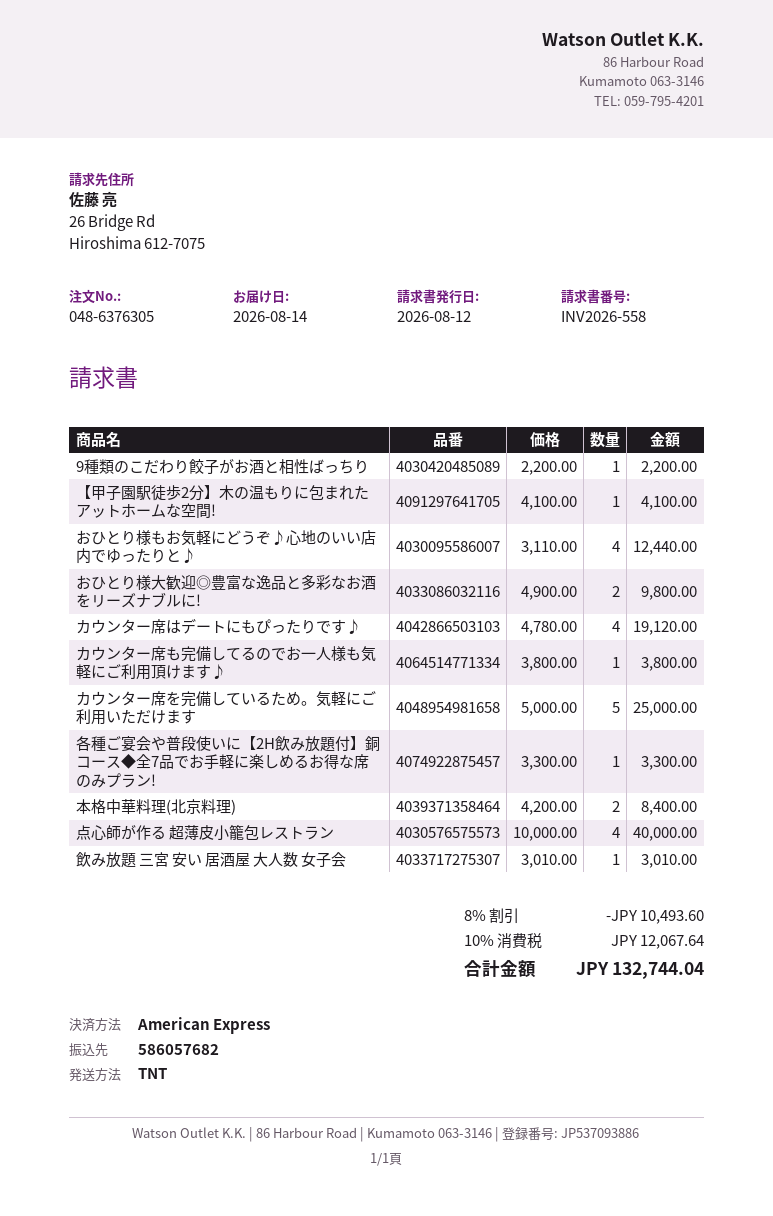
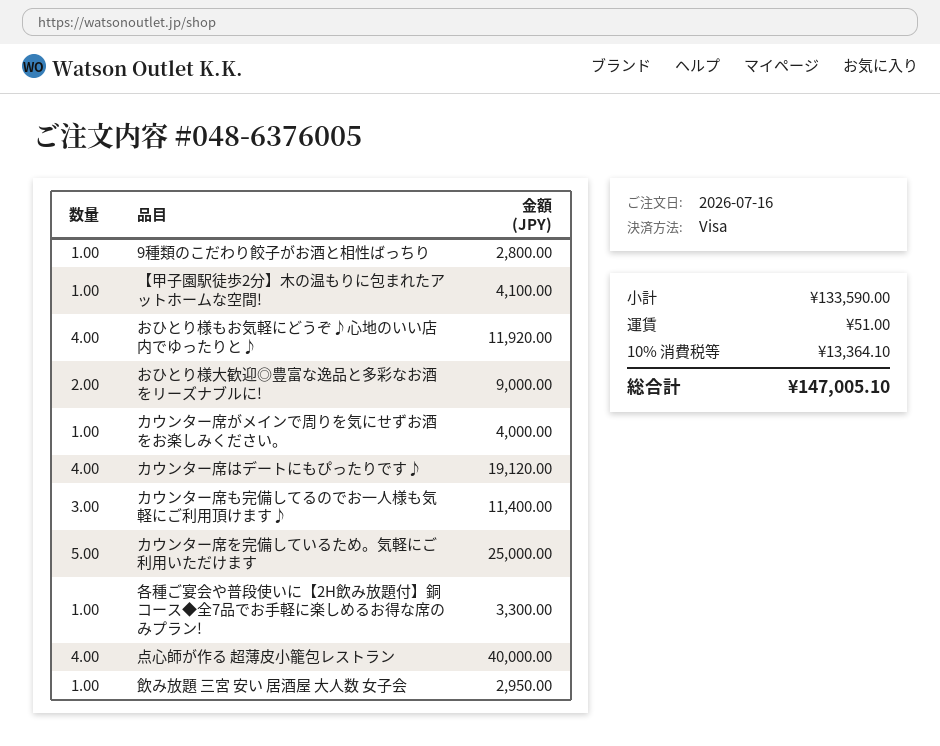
order number: 048-6376305 -> 048-6376005
payment method: American Express -> Visa
9種類のこだわり餃子がお酒と相性ばっちり: 1 for 2200.00 -> 1 for 2800.00
おひとり様もお気軽にどうぞ♪心地のいい店内でゆったりと♪: 4 for 12440.00 -> 4 for 11920.00
おひとり様大歓迎◎豊富な逸品と多彩なお酒をリーズナブルに!: 2 for 9800.00 -> 2 for 9000.00
カウンター席も完備してるのでお一人様も気軽にご利用頂けます♪: 1 for 3800.00 -> 3 for 11400.00
本格中華料理(北京料理): 2 for 8400.00 -> none
飲み放題 三宮 安い 居酒屋 大人数 女子会: 1 for 3010.00 -> 1 for 2950.00
カウンター席がメインで周りを気にせずお酒をお楽しみください。: none -> 1 for 4000.00
discount: 8% = 10493.60 -> none
shipping: none -> 51.00
tax: 10% = 12067.64 -> 10% = 13364.10
total: 132744.04 -> 147005.10

